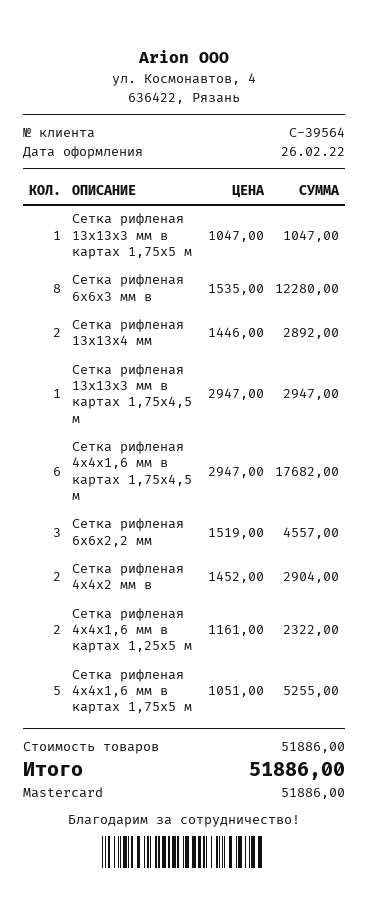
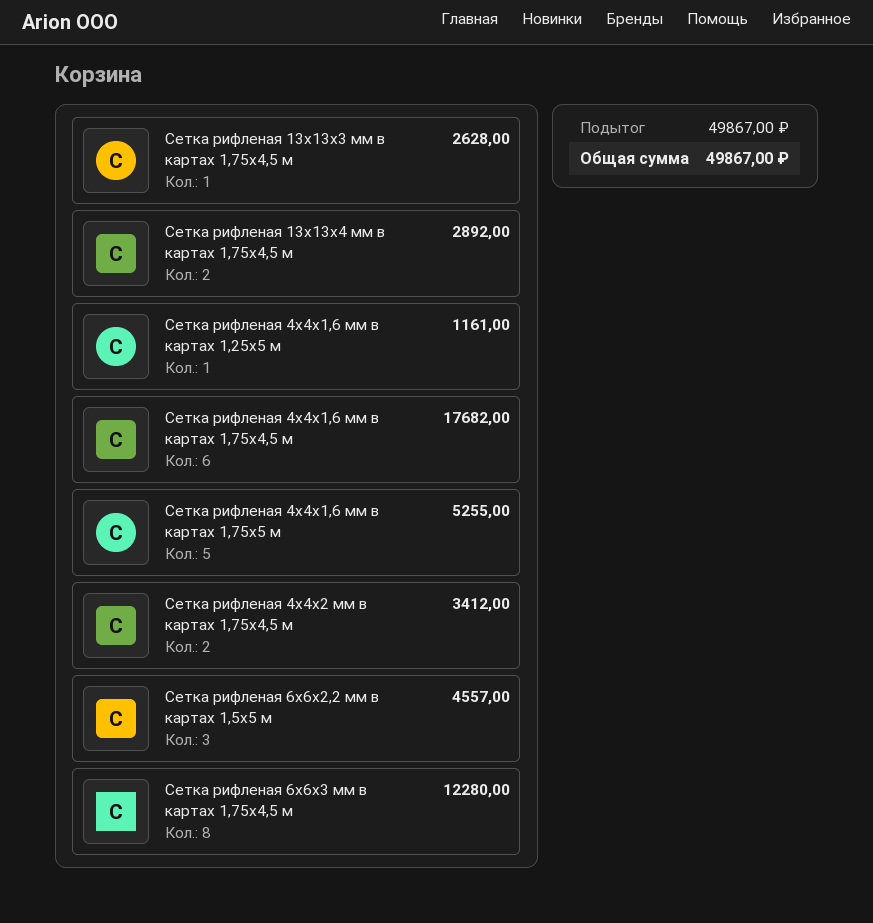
Сетка рифленая 13х13х3 мм в картах 1,75х5 м: 1 for 1047.00 -> none
Сетка рифленая 13х13х3 мм в картах 1,75х4,5 м: 1 for 2947.00 -> 1 for 2628.00
Сетка рифленая 4х4х2 мм в: 2 for 2904.00 -> 2 for 3412.00
Сетка рифленая 4х4х1,6 мм в картах 1,25х5 м: 2 for 2322.00 -> 1 for 1161.00
subtotal: 51886.00 -> 49867.00
total: 51886.00 -> 49867.00

